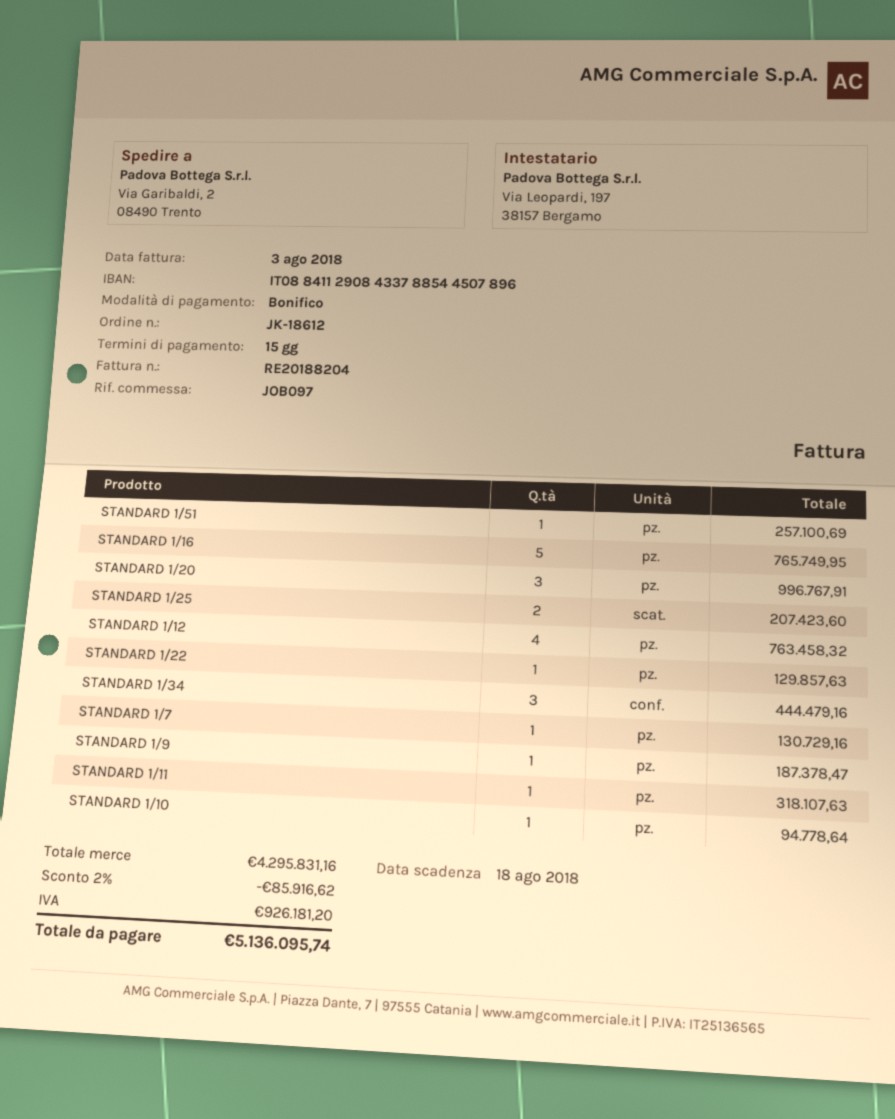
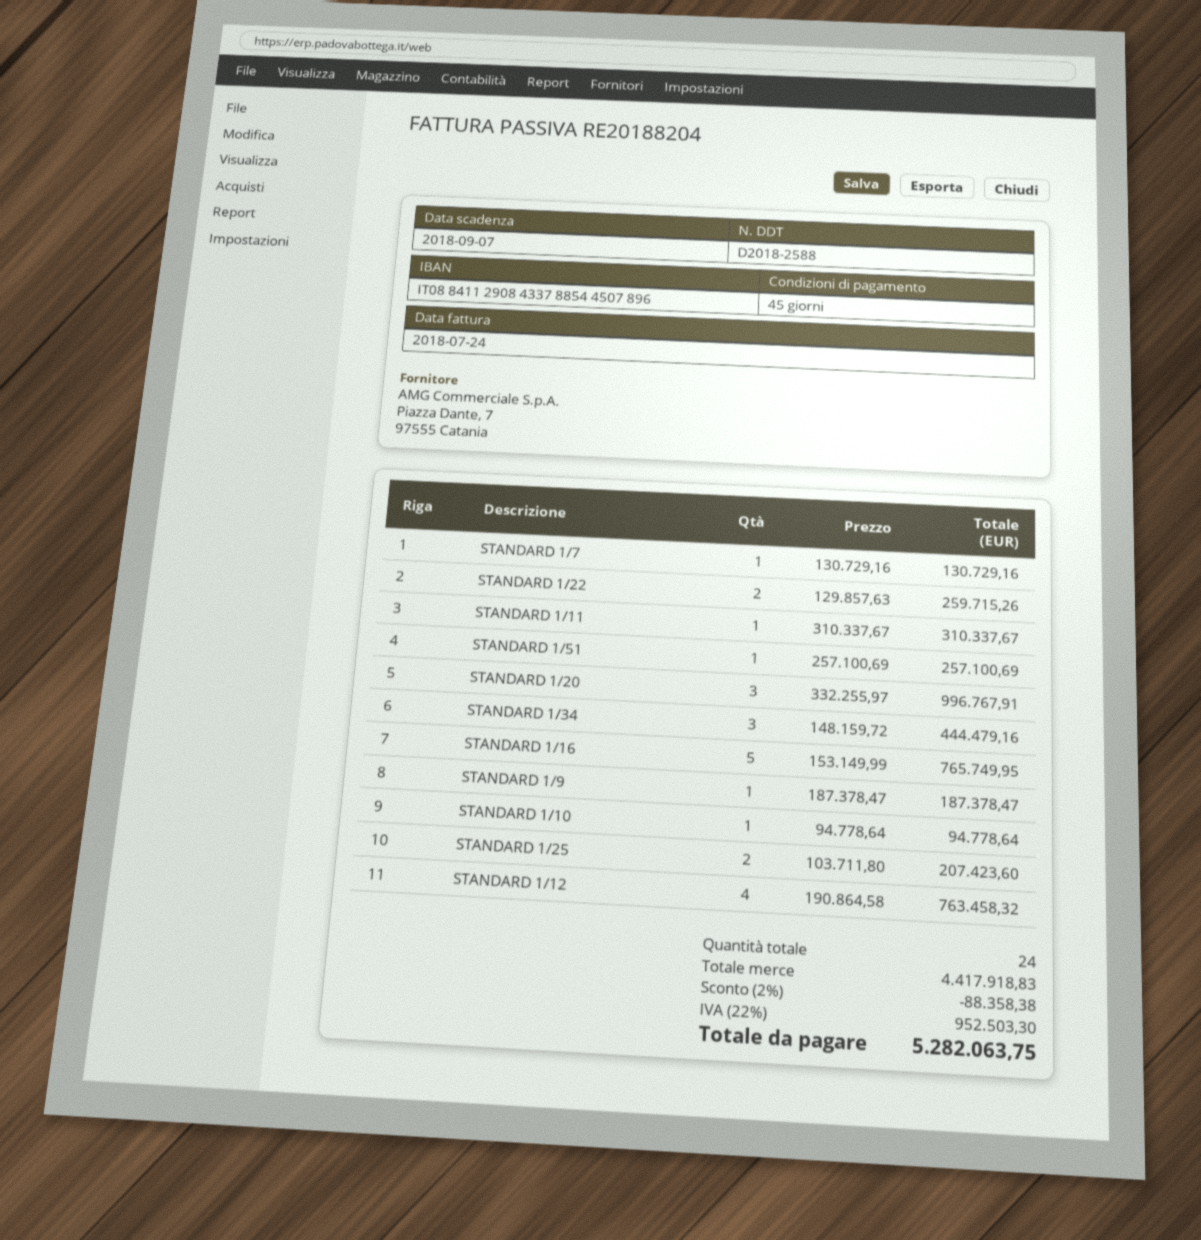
invoice date: 2018-08-03 -> 2018-07-24
payment terms: 15 days -> 45 days
due date: 2018-08-18 -> 2018-09-07
STANDARD 1/22: 1 for 129857.63 -> 2 for 259715.26
STANDARD 1/11: 1 for 318107.63 -> 1 for 310337.67
subtotal: 4295831.16 -> 4417918.83
discount: 2% = 85916.62 -> 2% = 88358.38
tax: 926181.20 -> 952503.30
total: 5136095.74 -> 5282063.75

